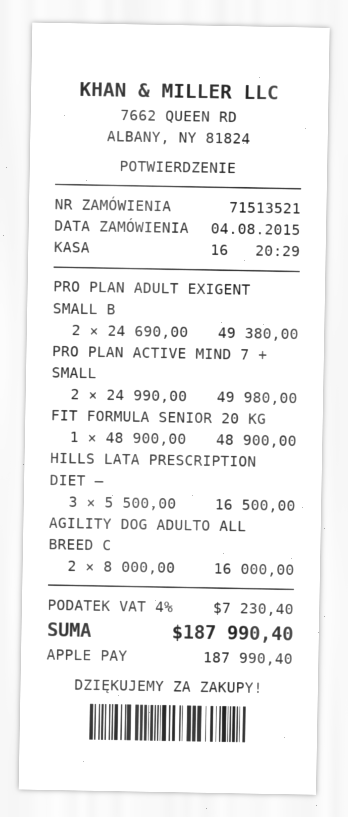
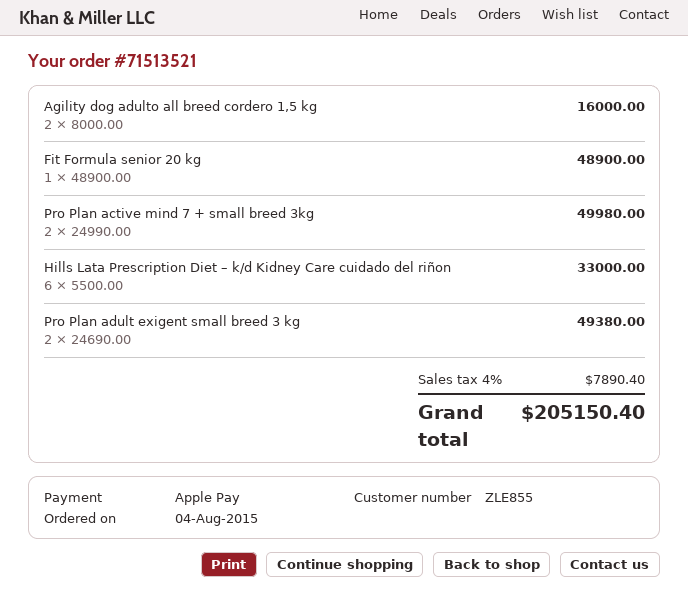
HILLS LATA PRESCRIPTION DIET –: 3 x 5500.00 = 16500.00 -> 6 x 5500.00 = 33000.00
tax: 4% = 7230.40 -> 4% = 7890.40
total: 187990.40 -> 205150.40

